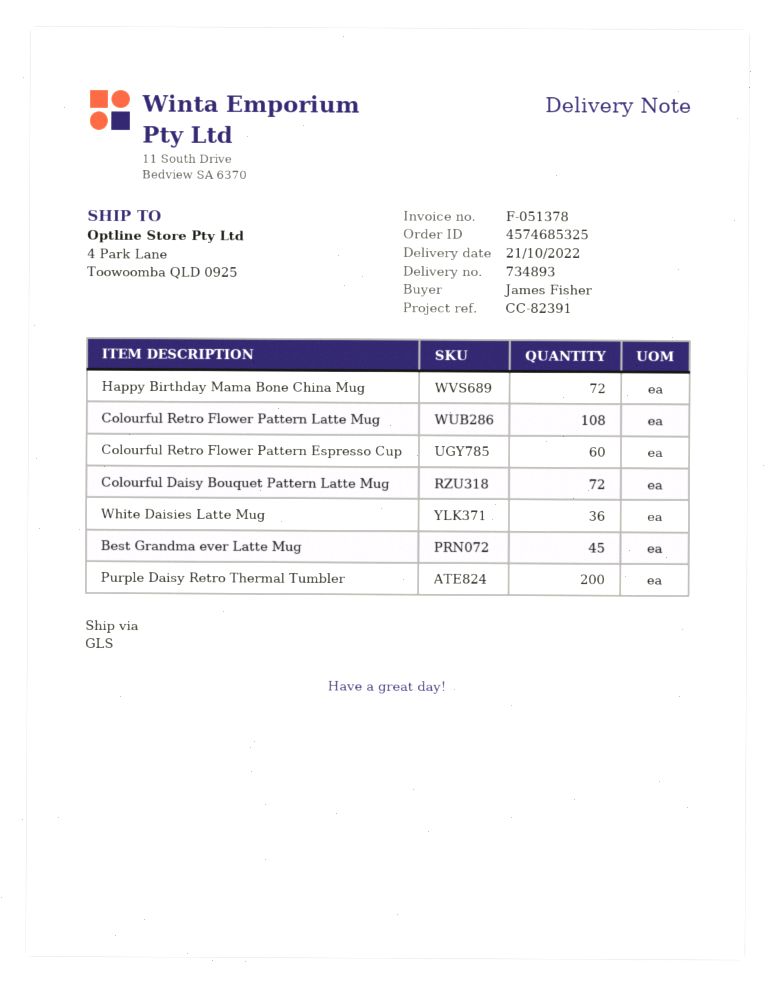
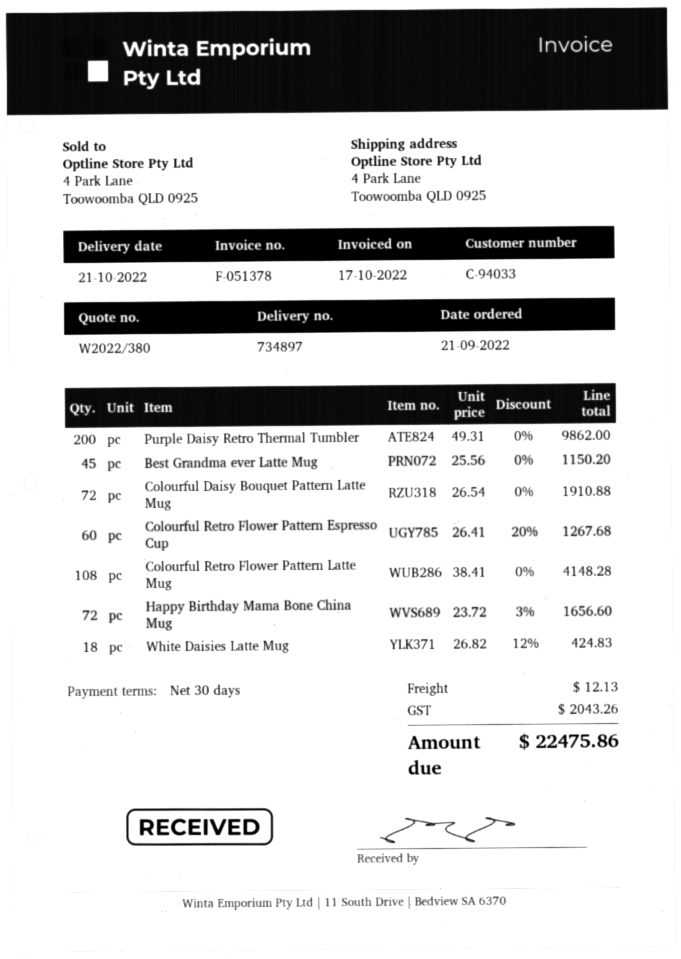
delivery note number: 734893 -> 734897
White Daisies Latte Mug: 36 -> 18

